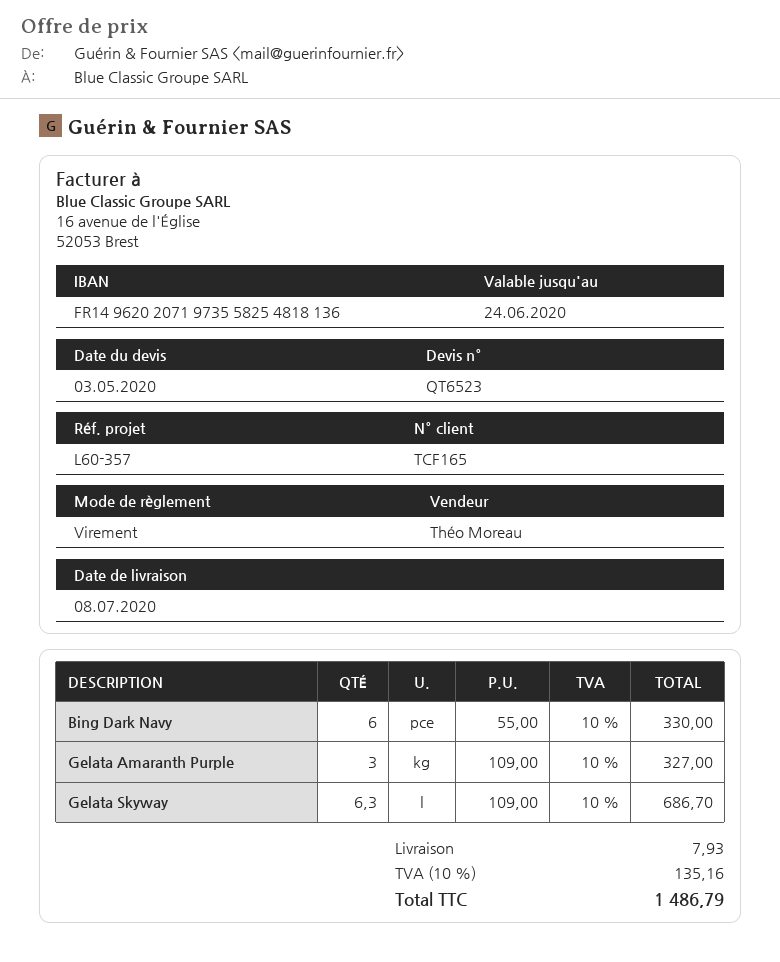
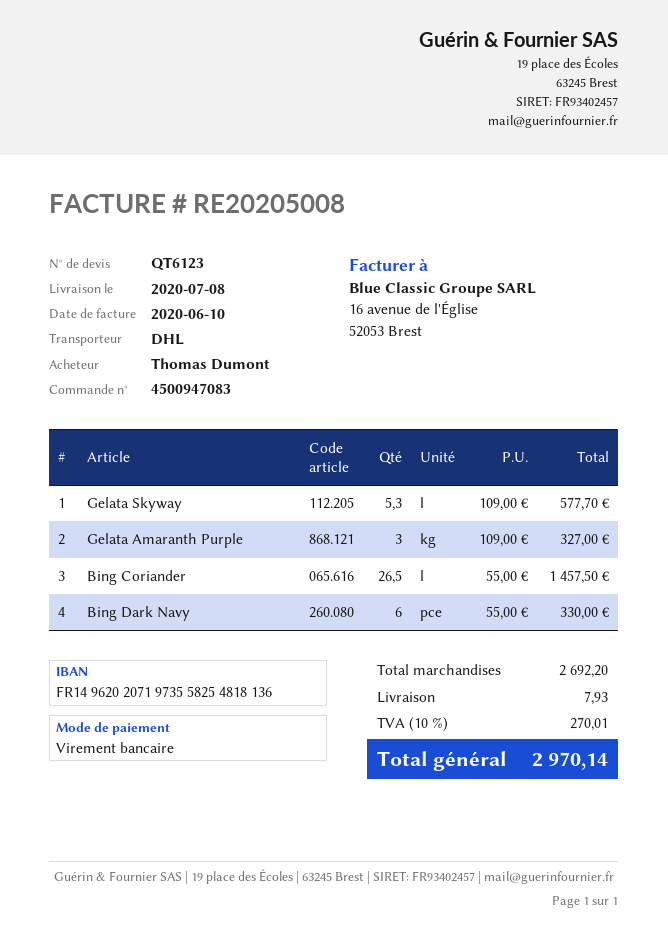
quote number: QT6523 -> QT6123
Gelata Skyway: 6.3 x 109.00 = 686.70 -> 5.3 x 109.00 = 577.70
Bing Coriander: none -> 26.5 x 55.00 = 1457.50
tax: 10% = 135.16 -> 10% = 270.01
total: 1486.79 -> 2970.14

